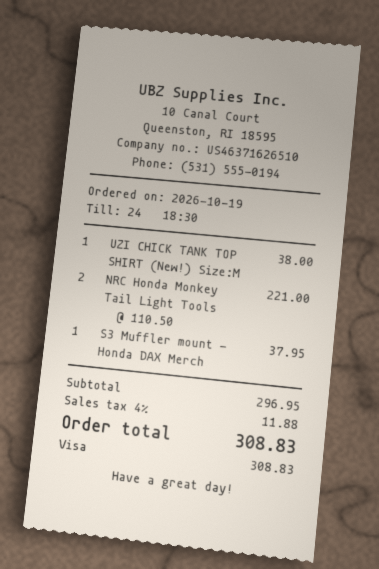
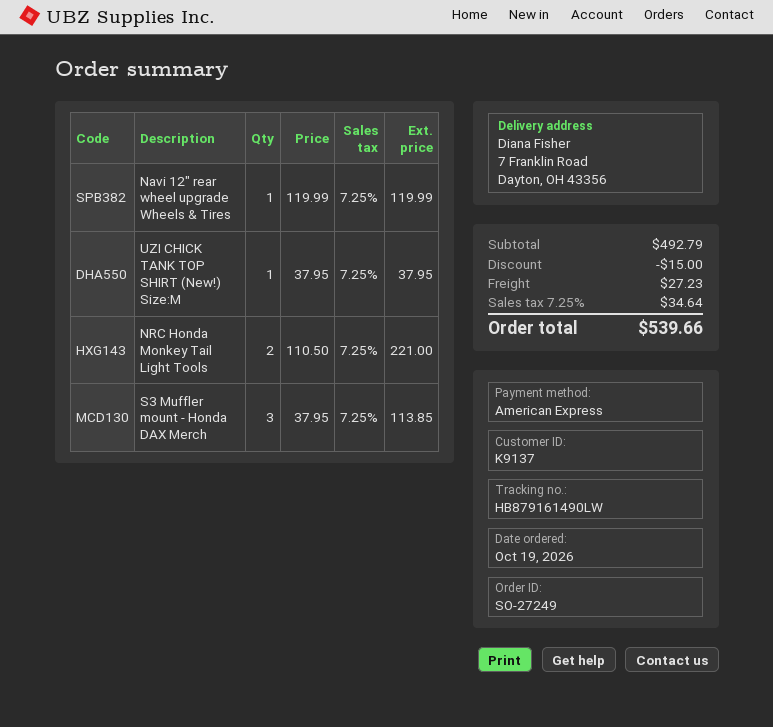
payment method: Visa -> American Express
UZI CHICK TANK TOP SHIRT (New!) Size:M: 1 x 38.00 = 38.00 -> 1 x 37.95 = 37.95
S3 Muffler mount - Honda DAX Merch: 1 x 37.95 = 37.95 -> 3 x 37.95 = 113.85
Navi 12" rear wheel upgrade Wheels & Tires: none -> 1 x 119.99 = 119.99
subtotal: 296.95 -> 492.79
discount: none -> 15.00
shipping: none -> 27.23
tax: 4% = 11.88 -> 7.25% = 34.64
total: 308.83 -> 539.66

